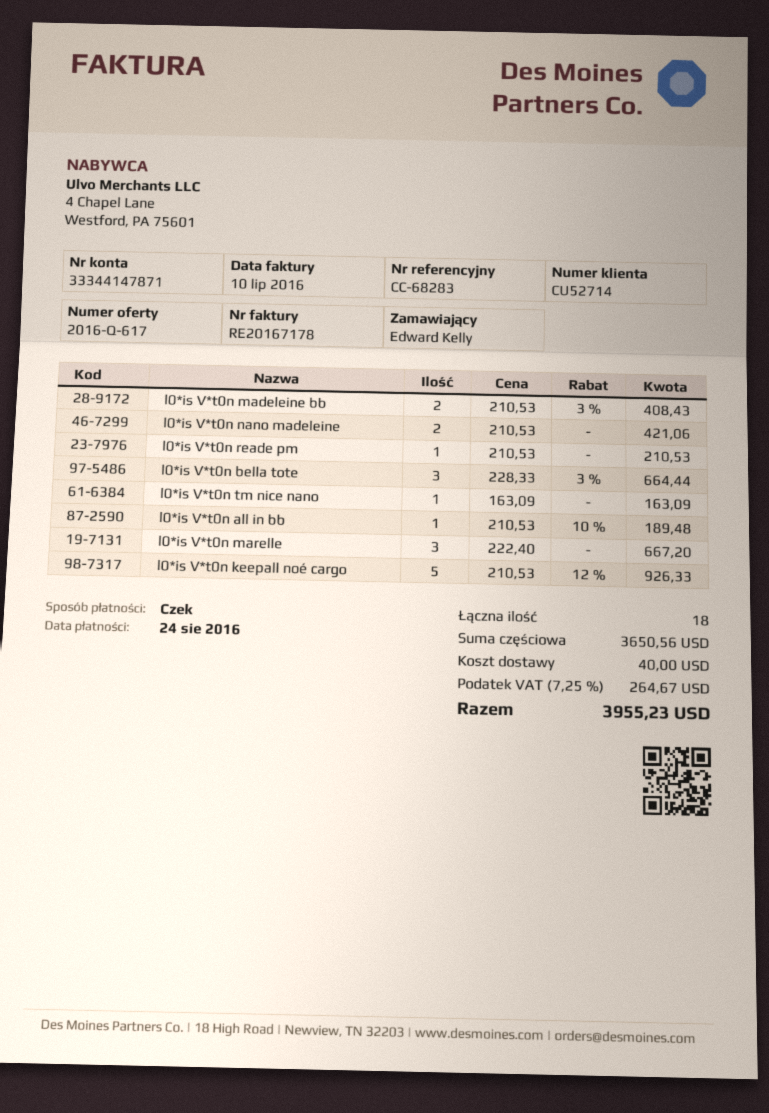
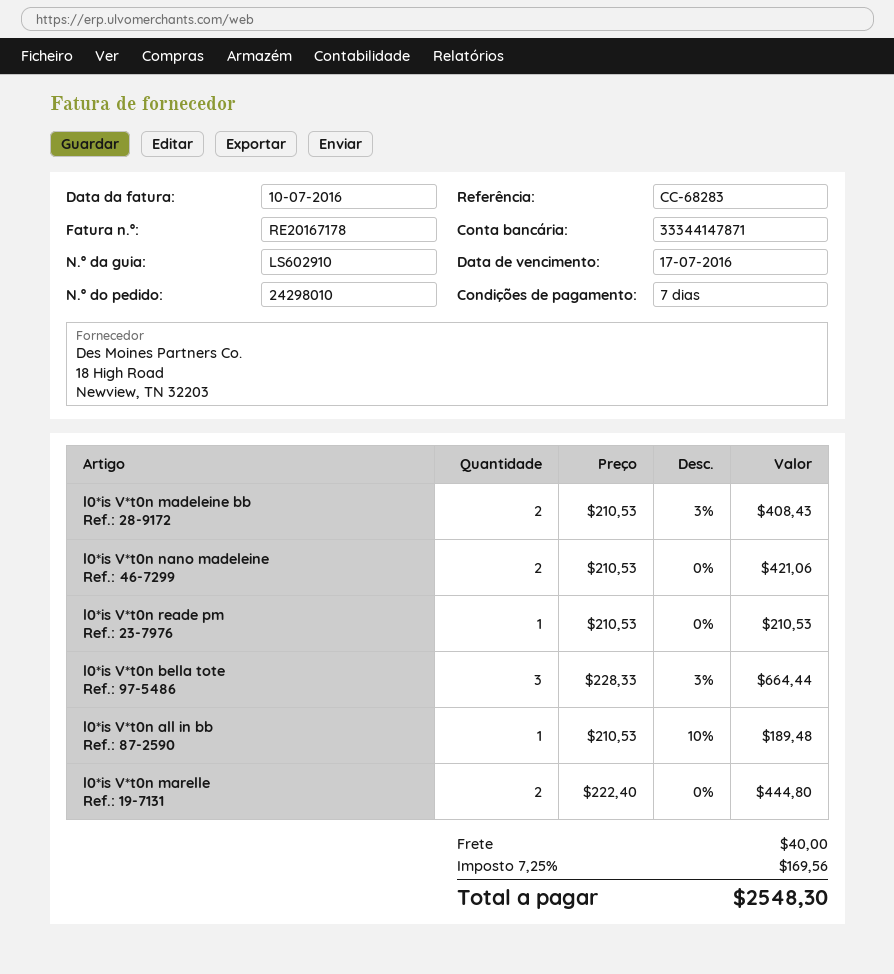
due date: 2016-08-24 -> 2016-07-17
l0*is V*t0n tm nice nano: 1 x 163.09 = 163.09 -> none
l0*is V*t0n marelle: 3 x 222.40 = 667.20 -> 2 x 222.40 = 444.80
l0*is V*t0n keepall noé cargo: 5 x 210.53 - 12% = 926.33 -> none
tax: 7.25% = 264.67 -> 7.25% = 169.56
total: 3955.23 -> 2548.30

